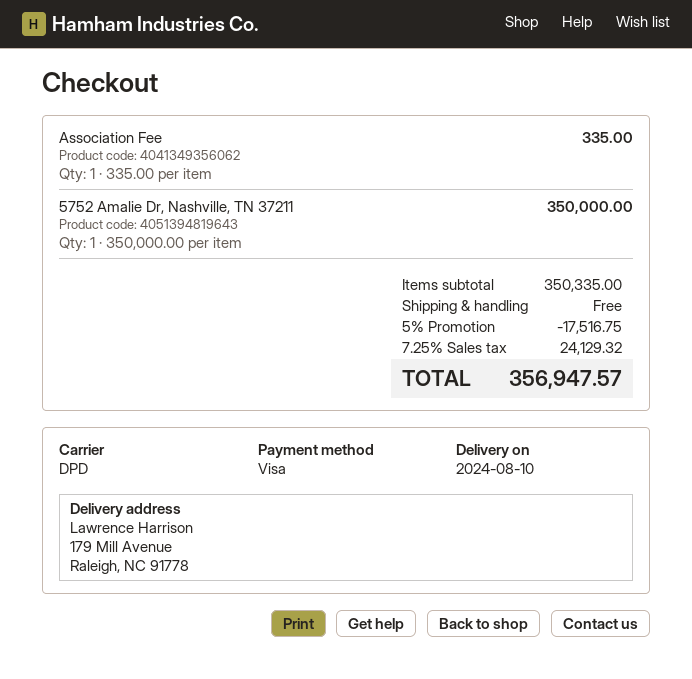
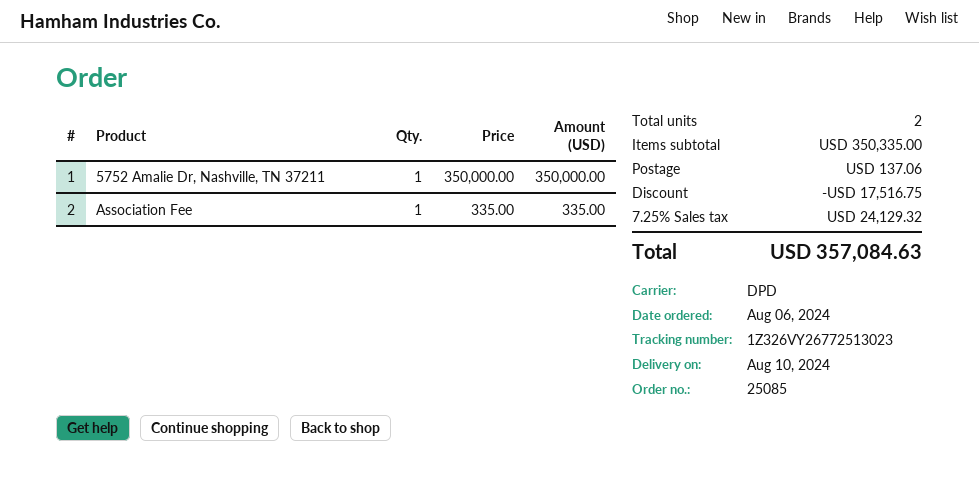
shipping: 0.00 -> 137.06
total: 356947.57 -> 357084.63

